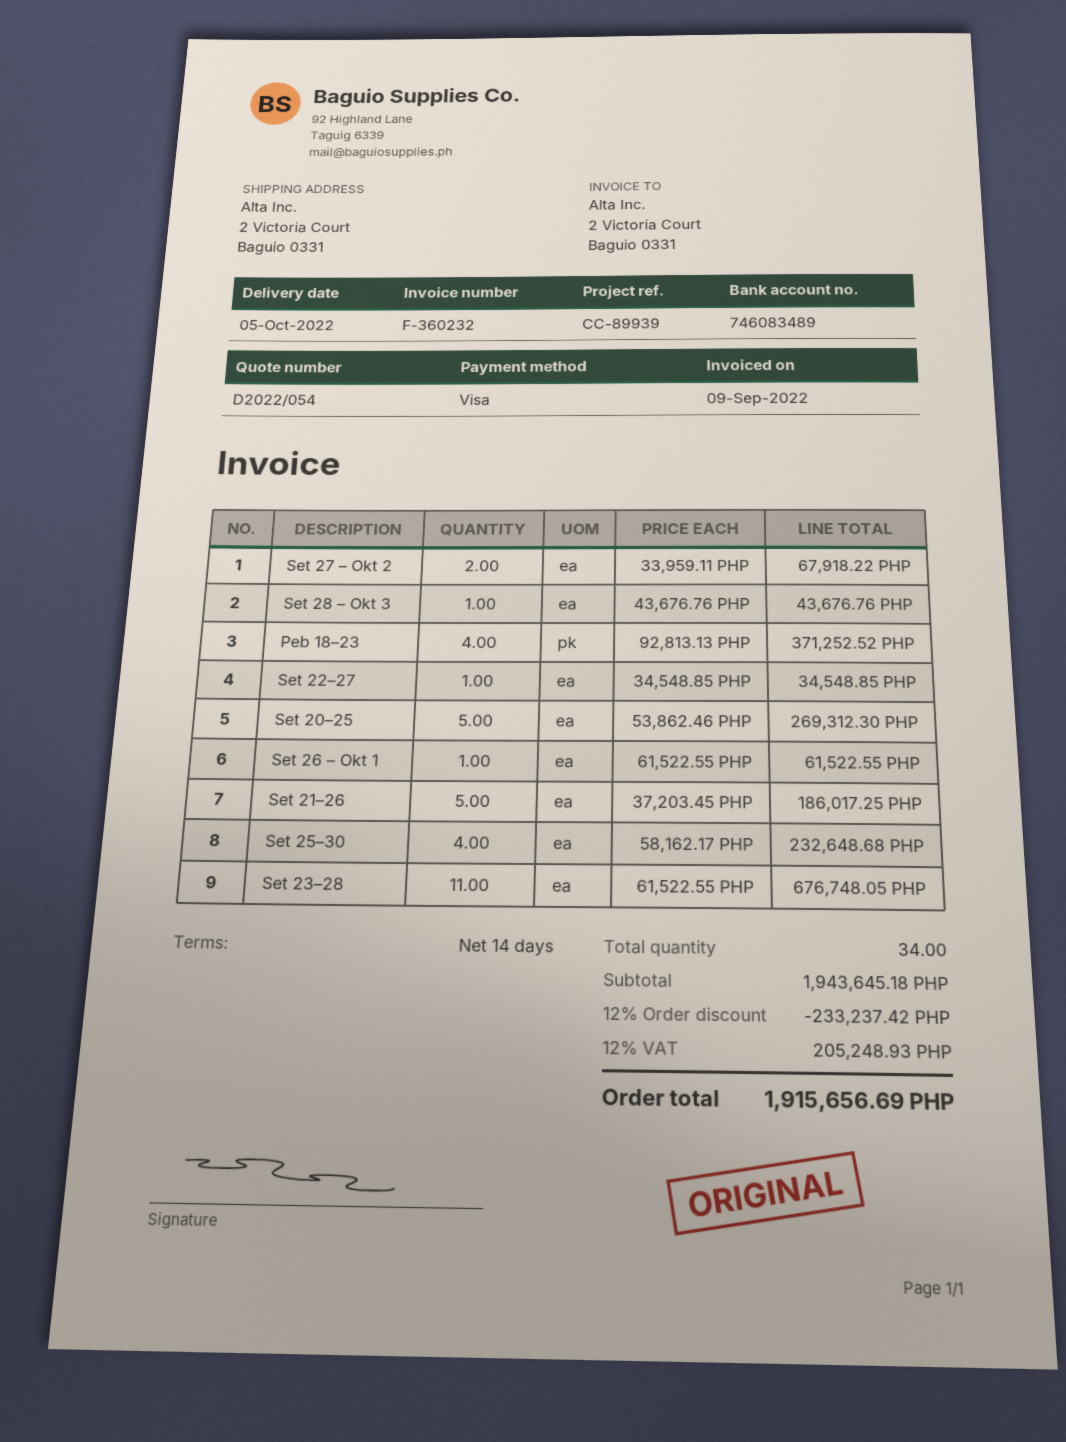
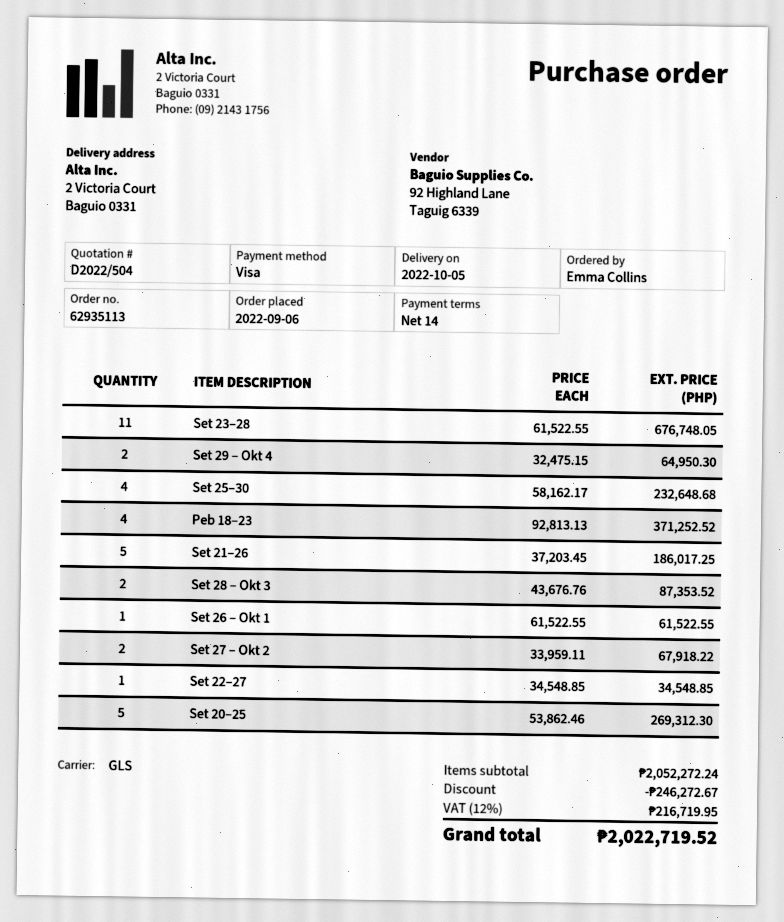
quote number: D2022/054 -> D2022/504
Set 28 – Okt 3: 1 x 43676.76 = 43676.76 -> 2 x 43676.76 = 87353.52
Set 29 – Okt 4: none -> 2 x 32475.15 = 64950.30
subtotal: 1943645.18 -> 2052272.24
discount: 233237.42 -> 246272.67
tax: 12% = 205248.93 -> 12% = 216719.95
total: 1915656.69 -> 2022719.52

